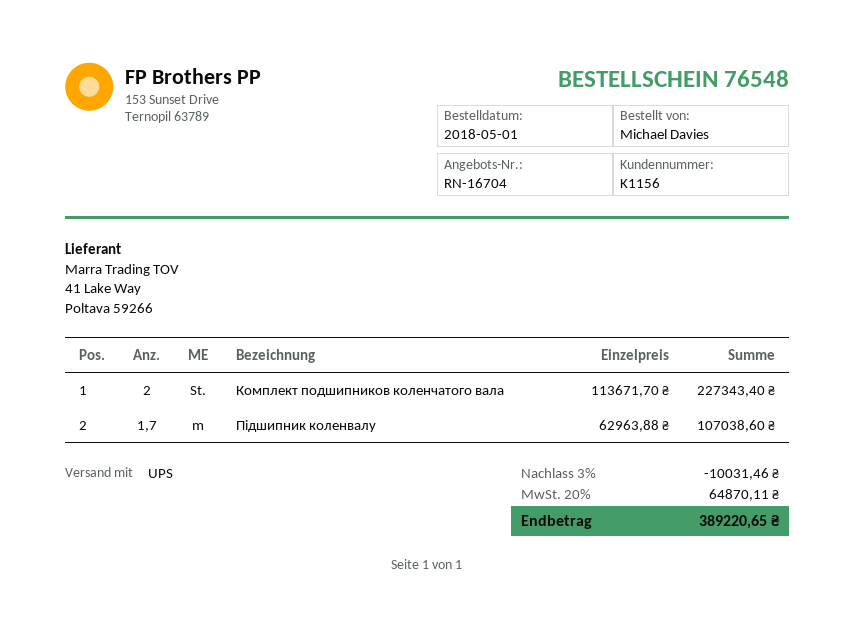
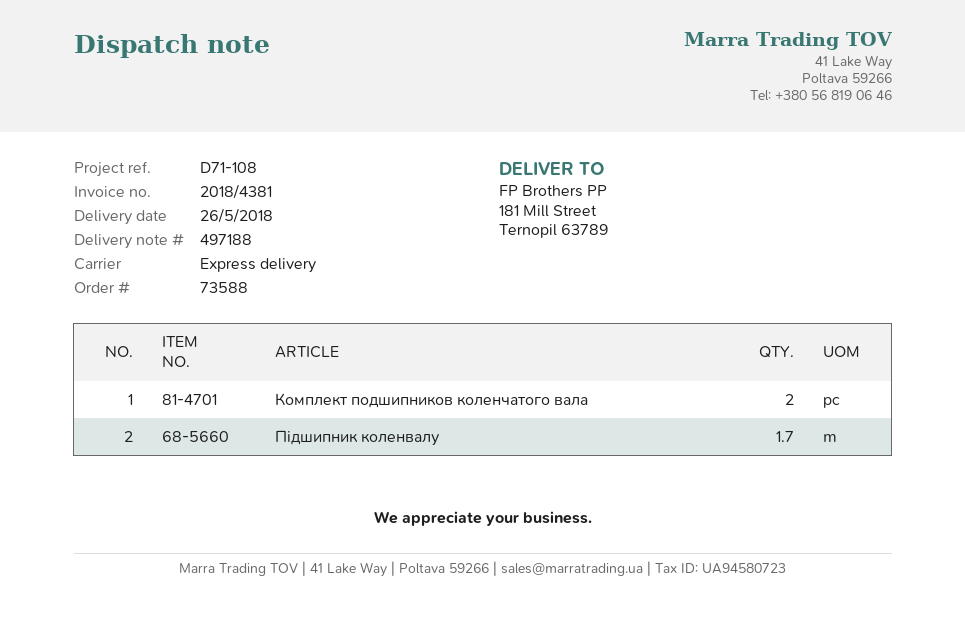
order number: 76548 -> 73588
shipping method: UPS -> express

